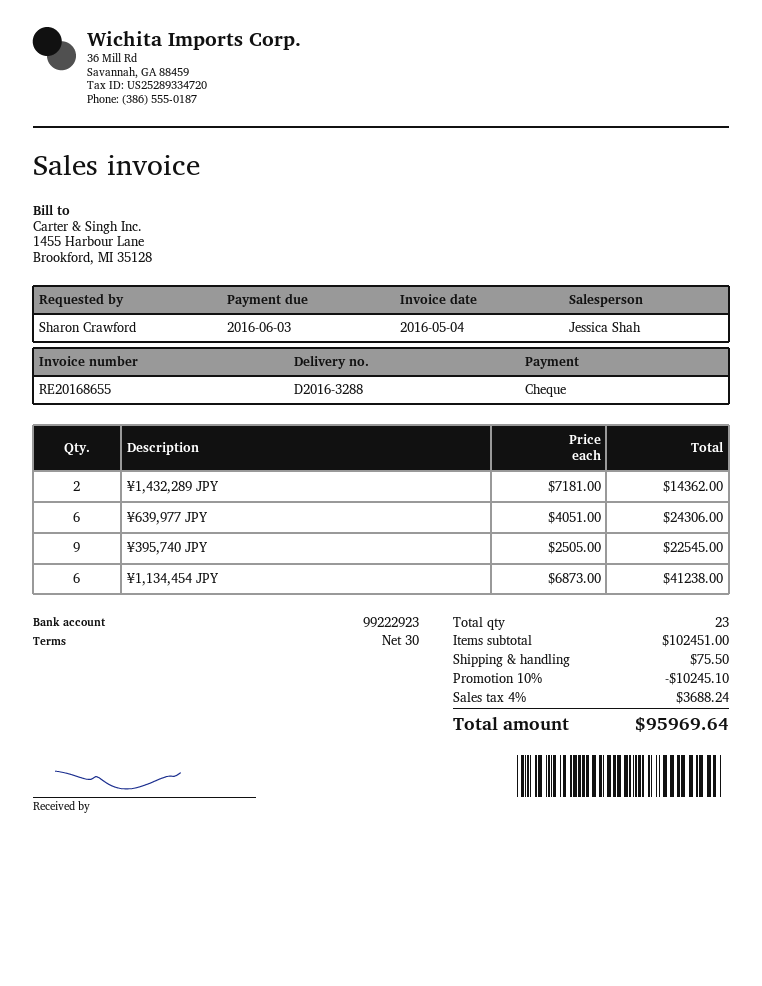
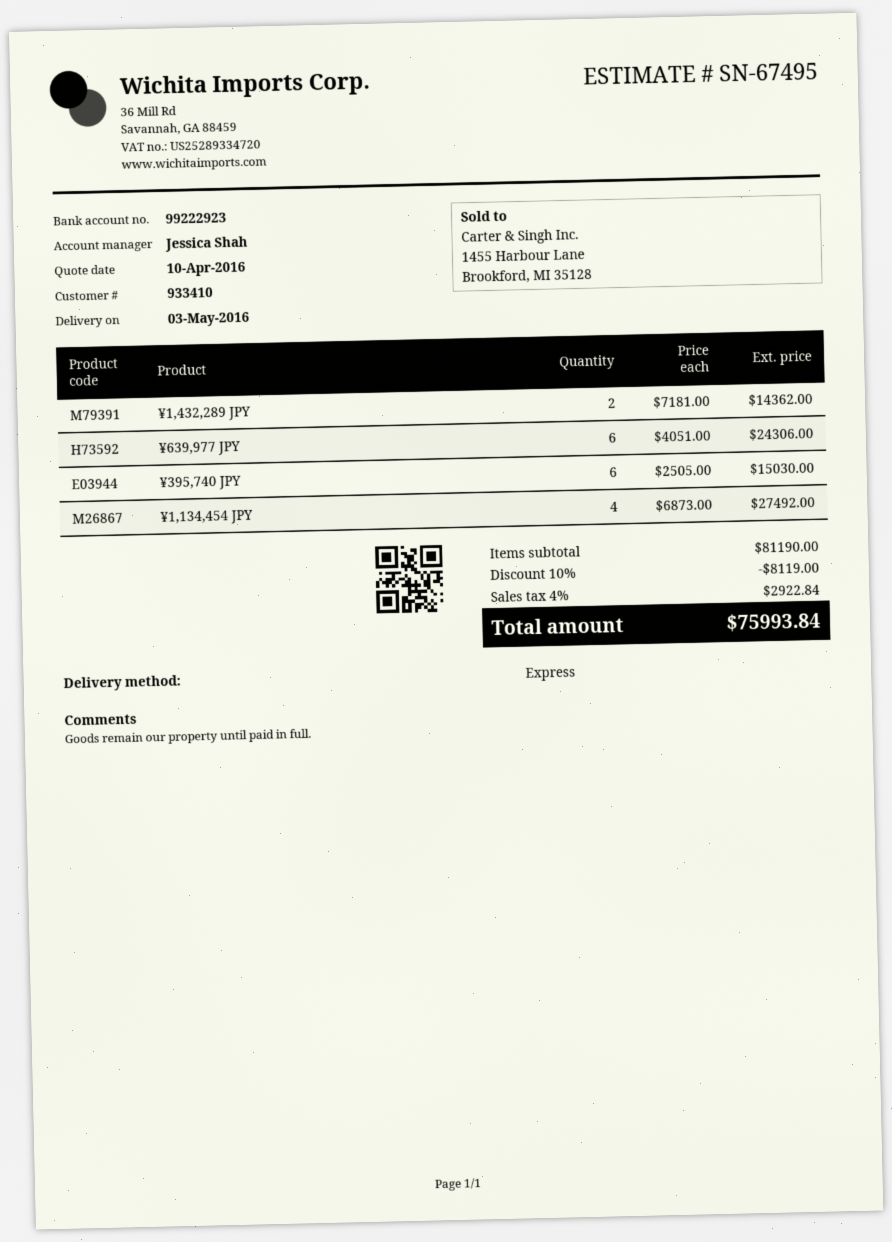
¥395,740 JPY: 9 x 2505.00 = 22545.00 -> 6 x 2505.00 = 15030.00
¥1,134,454 JPY: 6 x 6873.00 = 41238.00 -> 4 x 6873.00 = 27492.00
subtotal: 102451.00 -> 81190.00
discount: 10% = 10245.10 -> 10% = 8119.00
shipping: 75.50 -> none
tax: 4% = 3688.24 -> 4% = 2922.84
total: 95969.64 -> 75993.84

